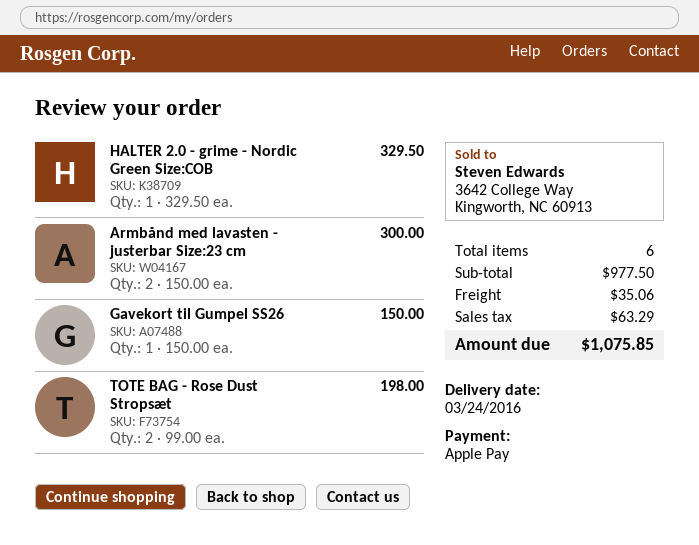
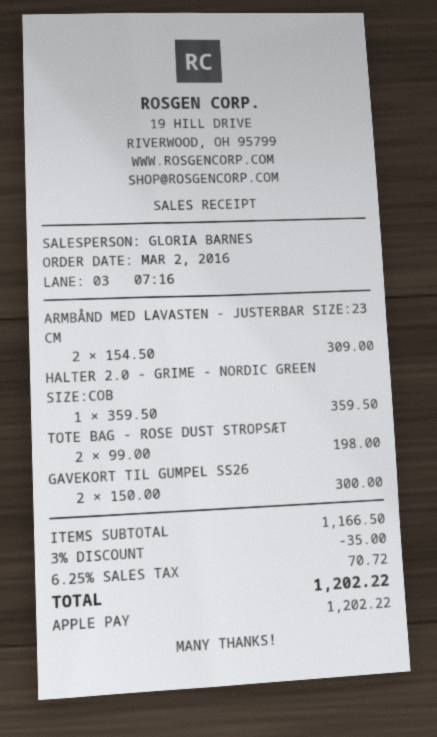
HALTER 2.0 - grime - Nordic Green Size:COB: 1 x 329.50 = 329.50 -> 1 x 359.50 = 359.50
Armbånd med lavasten - justerbar Size:23 cm: 2 x 150.00 = 300.00 -> 2 x 154.50 = 309.00
Gavekort til Gumpel SS26: 1 x 150.00 = 150.00 -> 2 x 150.00 = 300.00
subtotal: 977.50 -> 1166.50
discount: none -> 3% = 35.00
shipping: 35.06 -> none
tax: 63.29 -> 70.72
total: 1075.85 -> 1202.22

